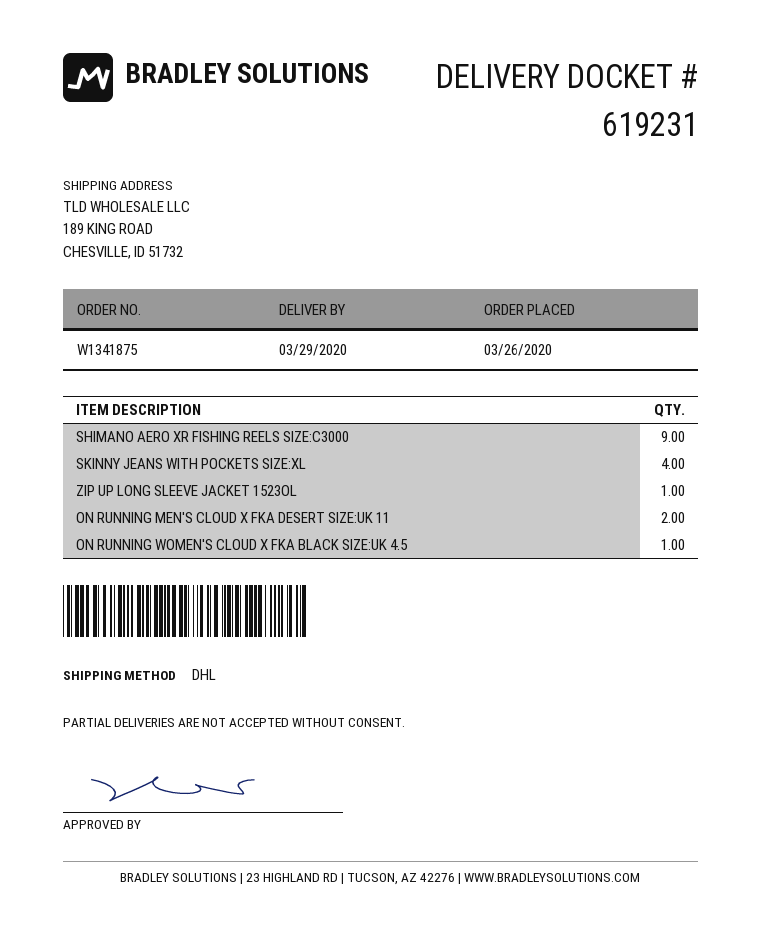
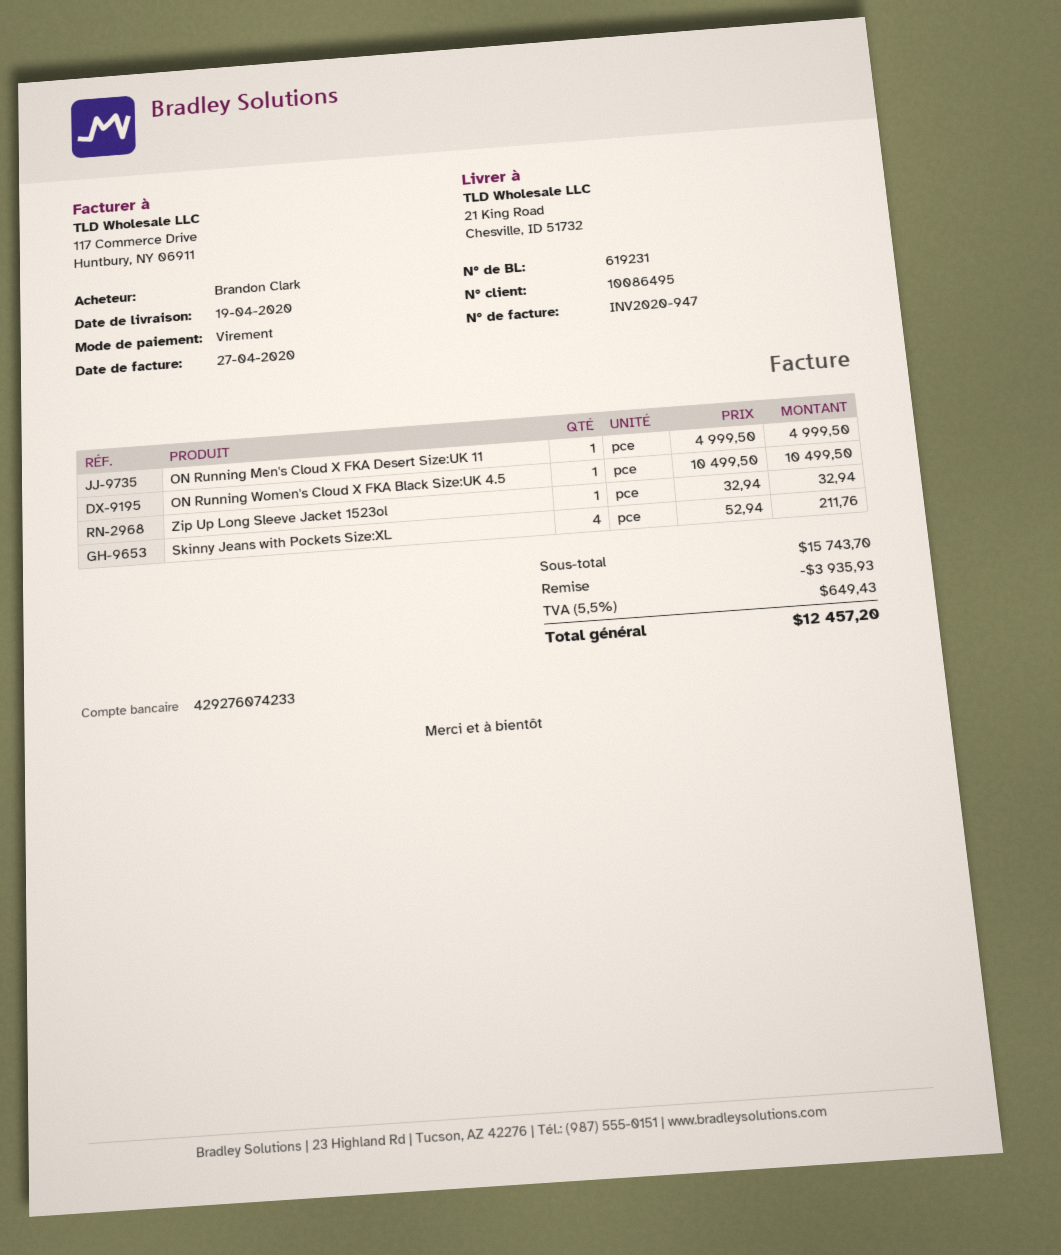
delivery date: 2020-03-29 -> 2020-04-19
ship to: 189 KING ROAD, CHESVILLE, ID 51732 -> 21 King Road, Chesville, ID 51732
SHIMANO AERO XR FISHING REELS SIZE:C3000: 9 -> none
ON RUNNING MEN'S CLOUD X FKA DESERT SIZE:UK 11: 2 -> 1

